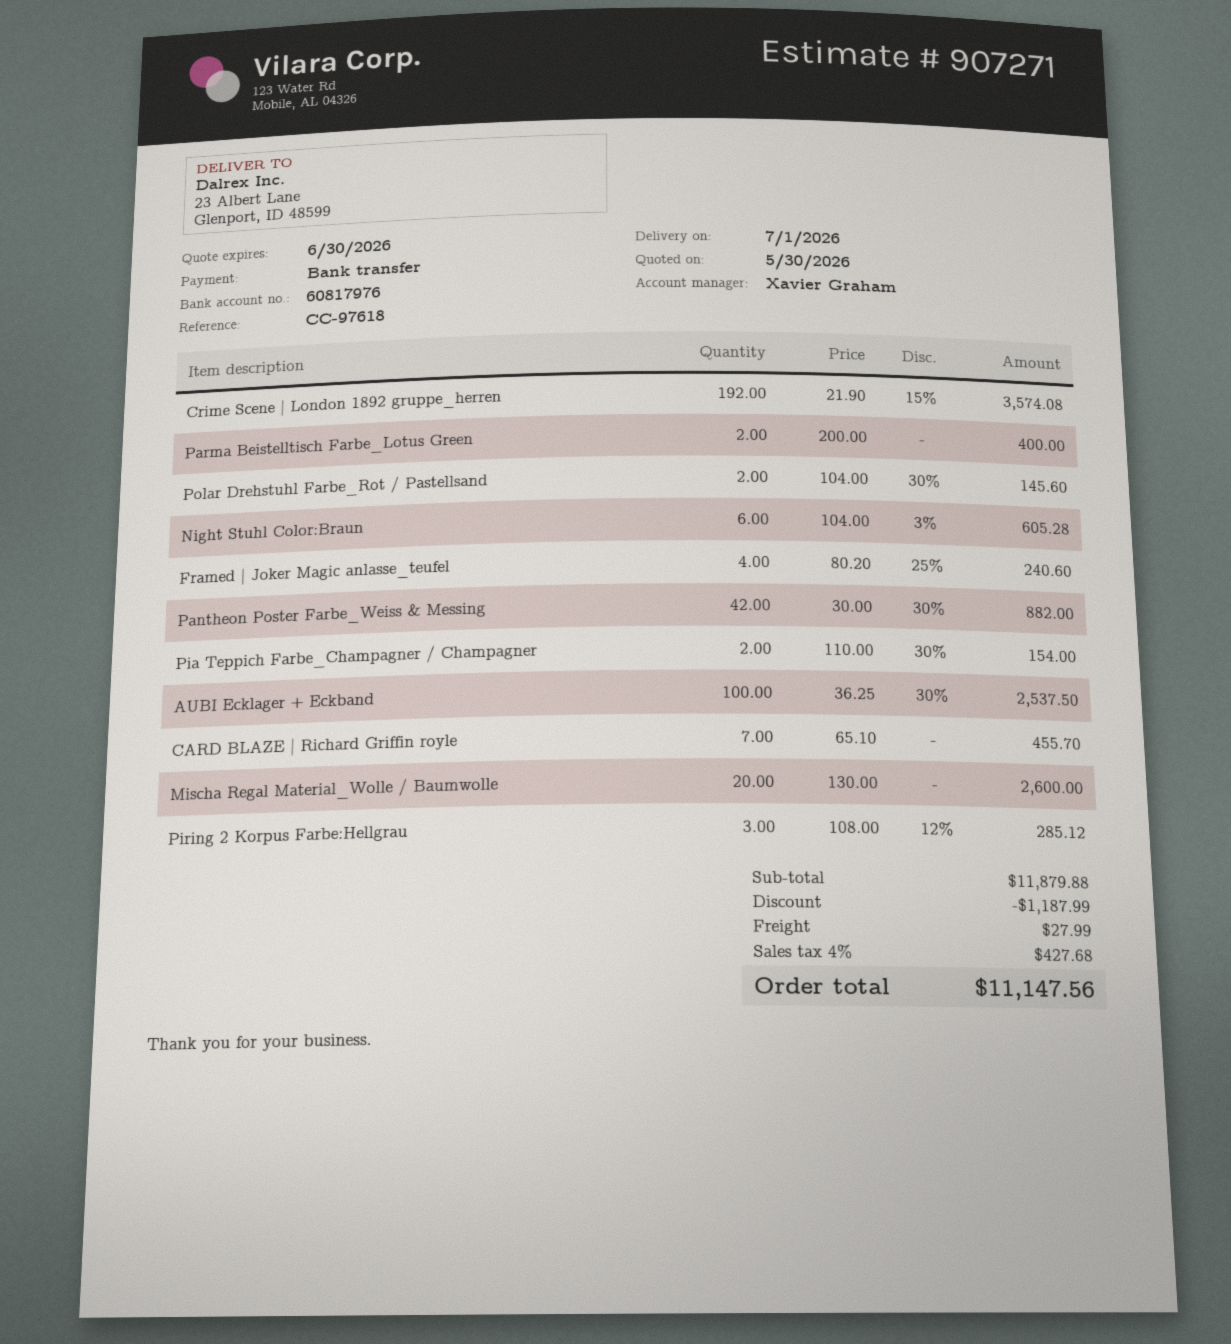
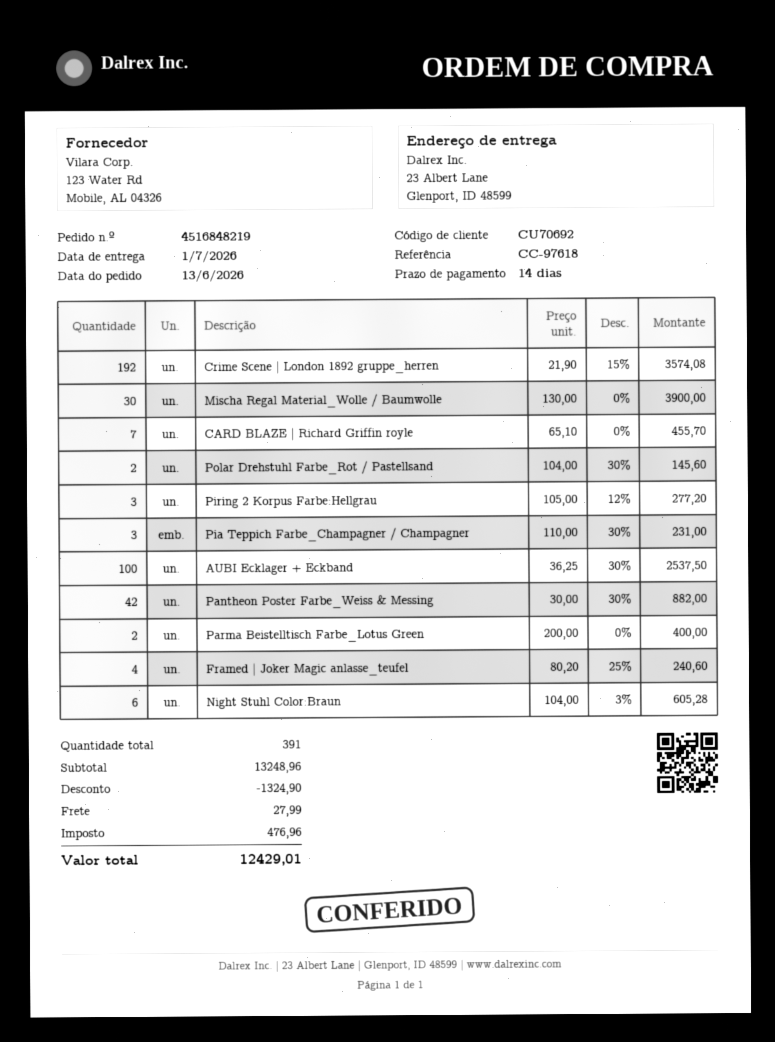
Pia Teppich Farbe_Champagner / Champagner: 2 x 110.00 - 30% = 154.00 -> 3 x 110.00 - 30% = 231.00
Mischa Regal Material_Wolle / Baumwolle: 20 x 130.00 = 2600.00 -> 30 x 130.00 = 3900.00
Piring 2 Korpus Farbe:Hellgrau: 3 x 108.00 - 12% = 285.12 -> 3 x 105.00 - 12% = 277.20
subtotal: 11879.88 -> 13248.96
discount: 1187.99 -> 1324.90
tax: 427.68 -> 476.96
total: 11147.56 -> 12429.01

